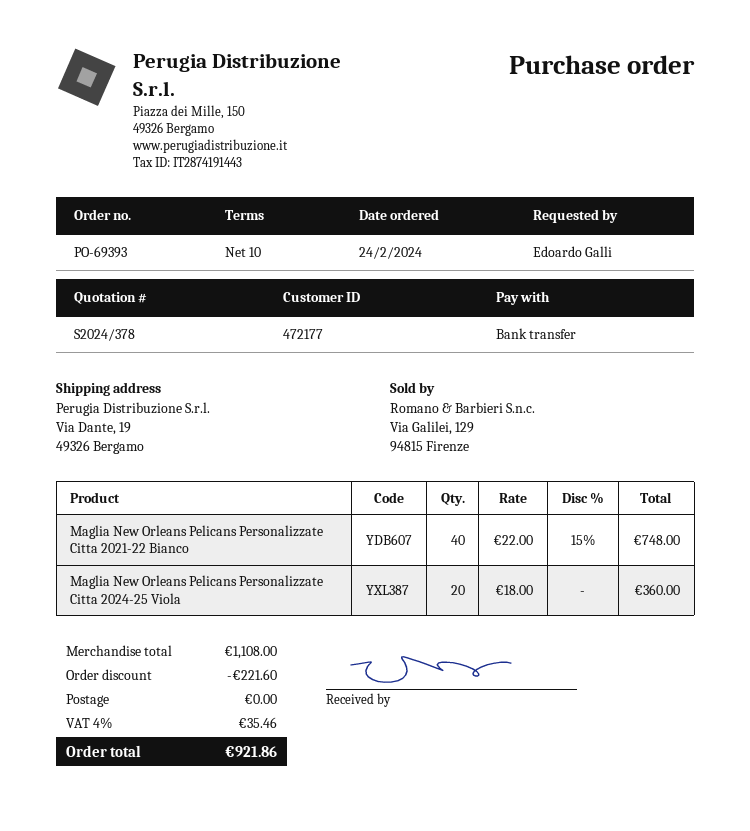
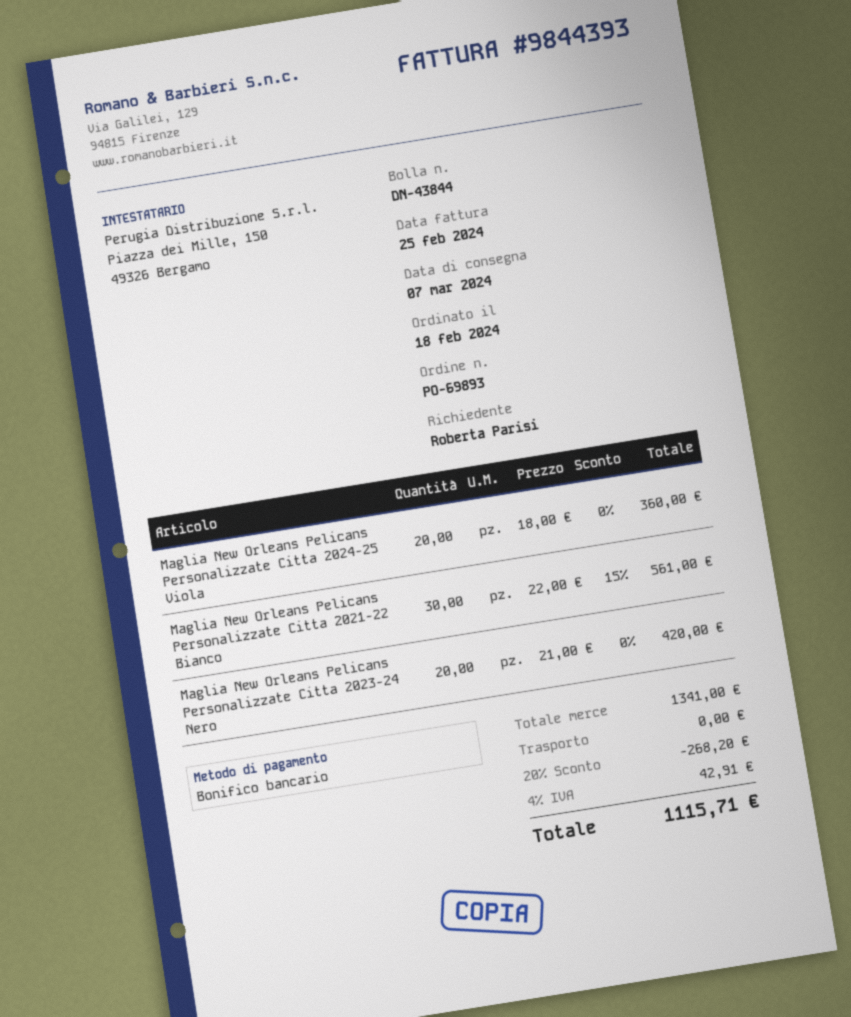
order number: PO-69393 -> PO-69893
order date: 2024-02-24 -> 2024-02-18
ordered by: Edoardo Galli -> Roberta Parisi
Maglia New Orleans Pelicans Personalizzate Citta 2021-22 Bianco: 40 x 22.00 - 15% = 748.00 -> 30 x 22.00 - 15% = 561.00
Maglia New Orleans Pelicans Personalizzate Citta 2023-24 Nero: none -> 20 x 21.00 = 420.00
subtotal: 1108.00 -> 1341.00
discount: 221.60 -> 268.20
tax: 4% = 35.46 -> 4% = 42.91
total: 921.86 -> 1115.71

